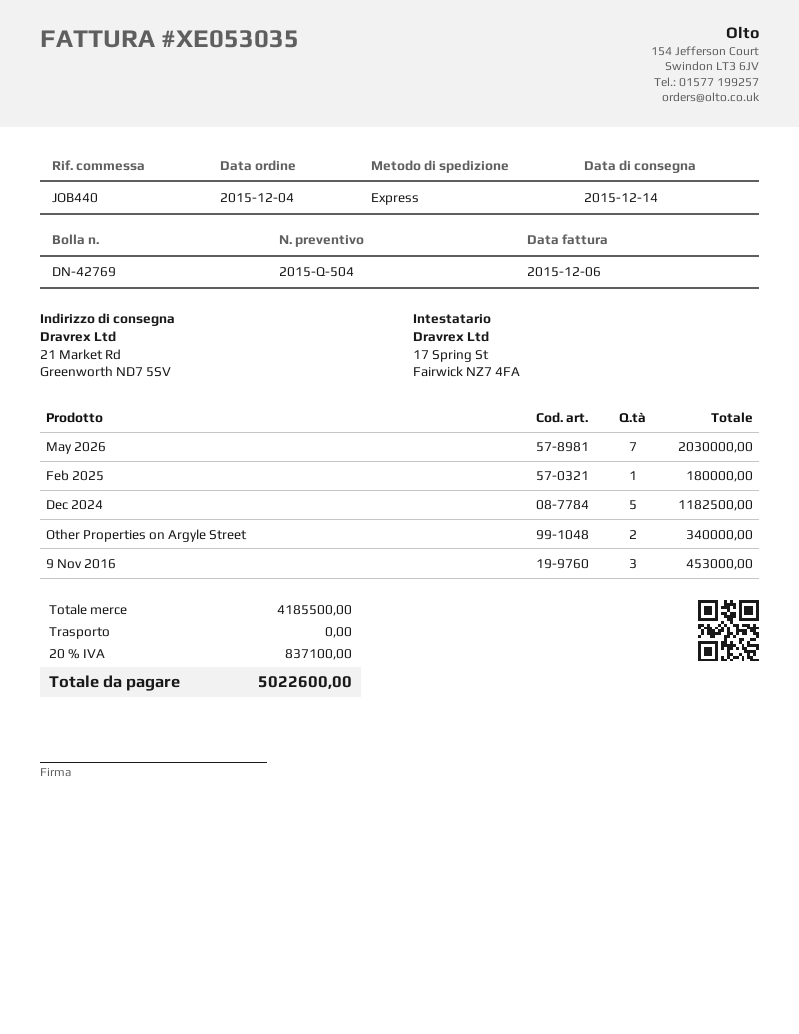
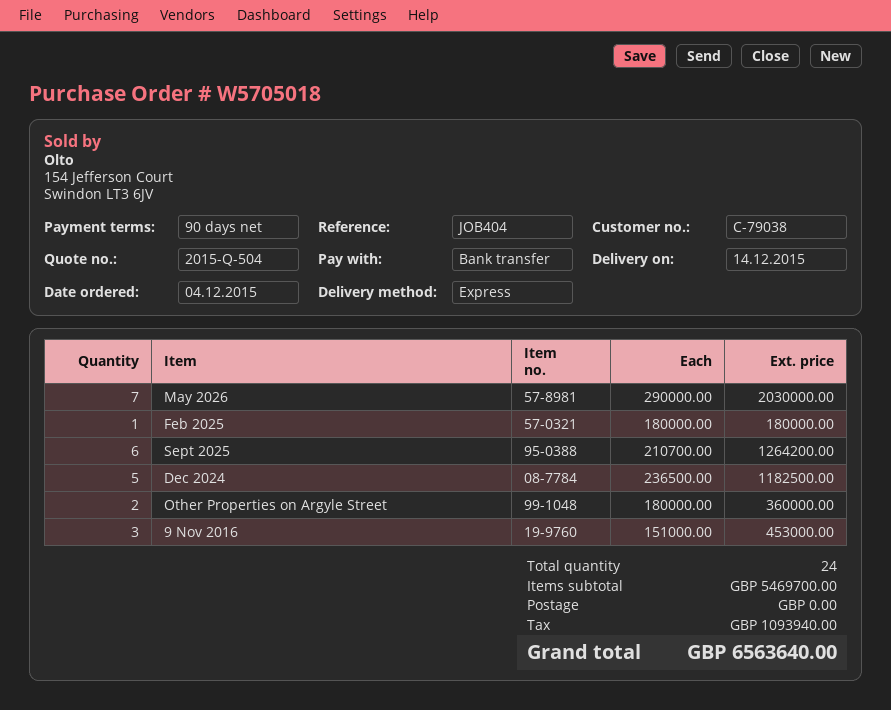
reference: JOB440 -> JOB404
Other Properties on Argyle Street: 2 for 340000.00 -> 2 for 360000.00
Sept 2025: none -> 6 for 1264200.00
subtotal: 4185500.00 -> 5469700.00
tax: 837100.00 -> 1093940.00
total: 5022600.00 -> 6563640.00

